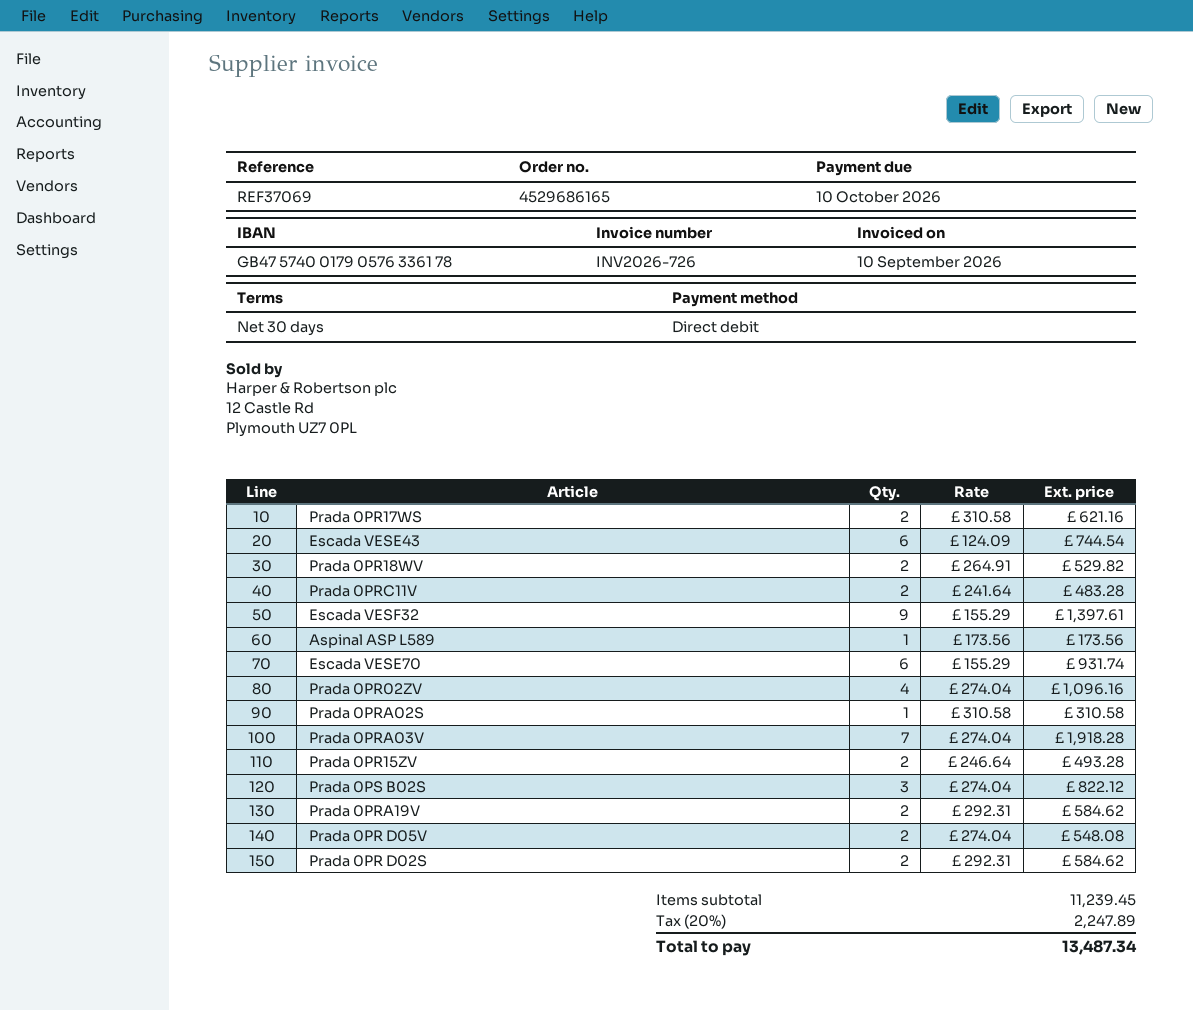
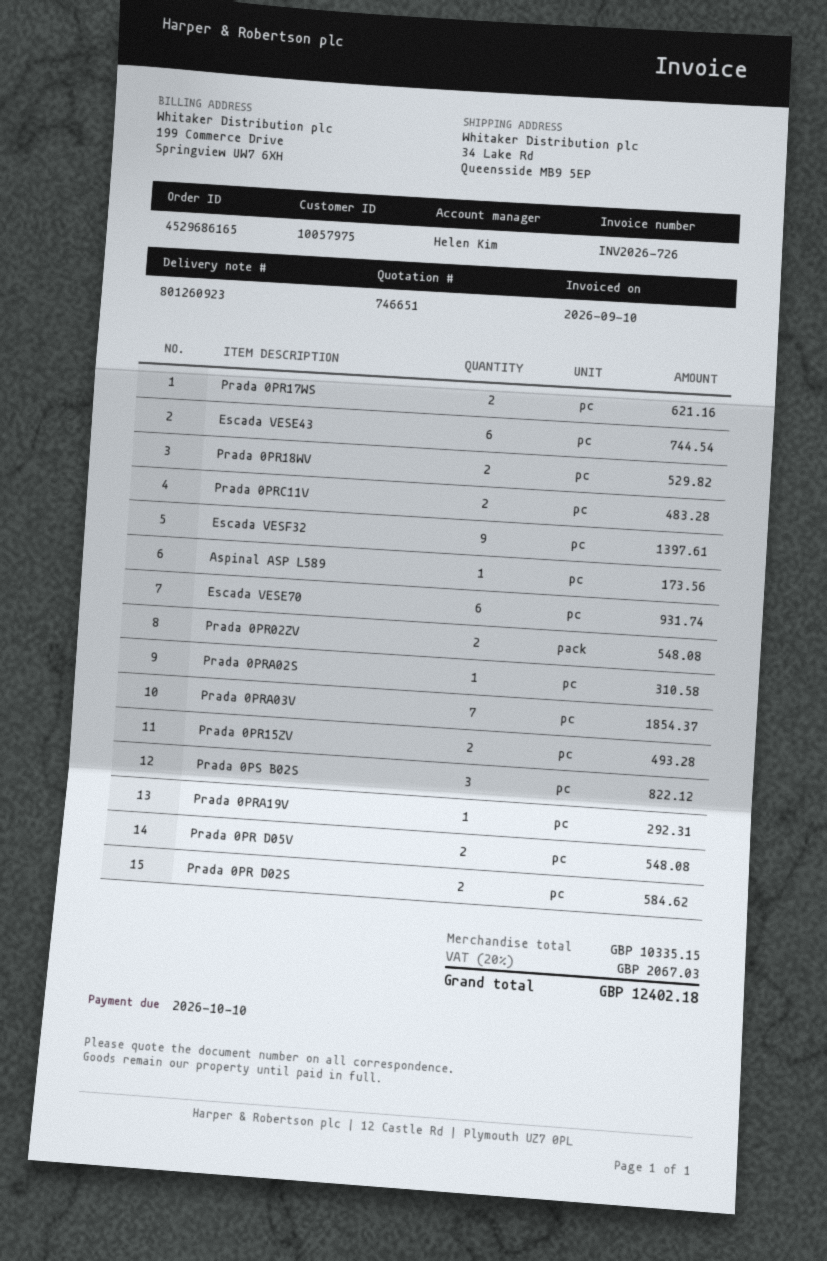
Prada 0PR02ZV: 4 for 1096.16 -> 2 for 548.08
Prada 0PRA03V: 7 for 1918.28 -> 7 for 1854.37
Prada 0PRA19V: 2 for 584.62 -> 1 for 292.31
subtotal: 11239.45 -> 10335.15
tax: 20% = 2247.89 -> 20% = 2067.03
total: 13487.34 -> 12402.18

